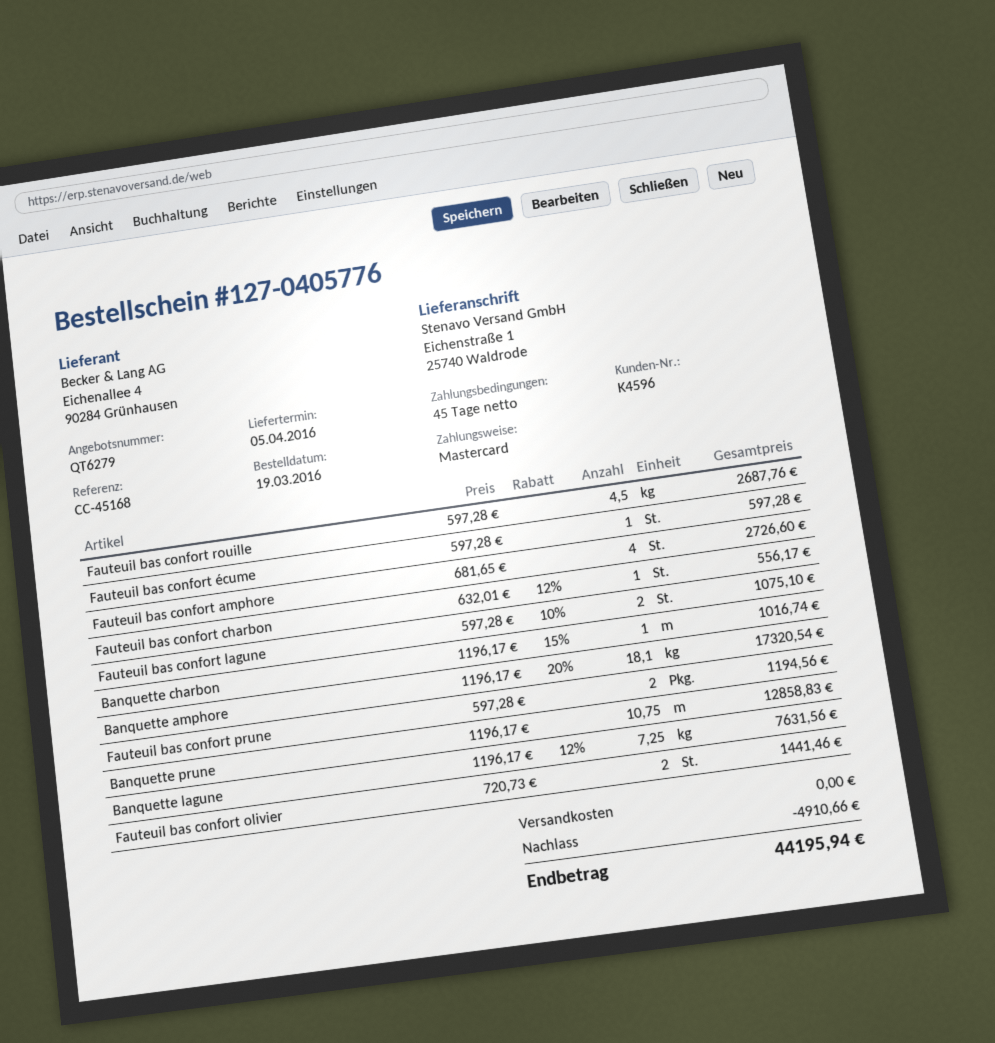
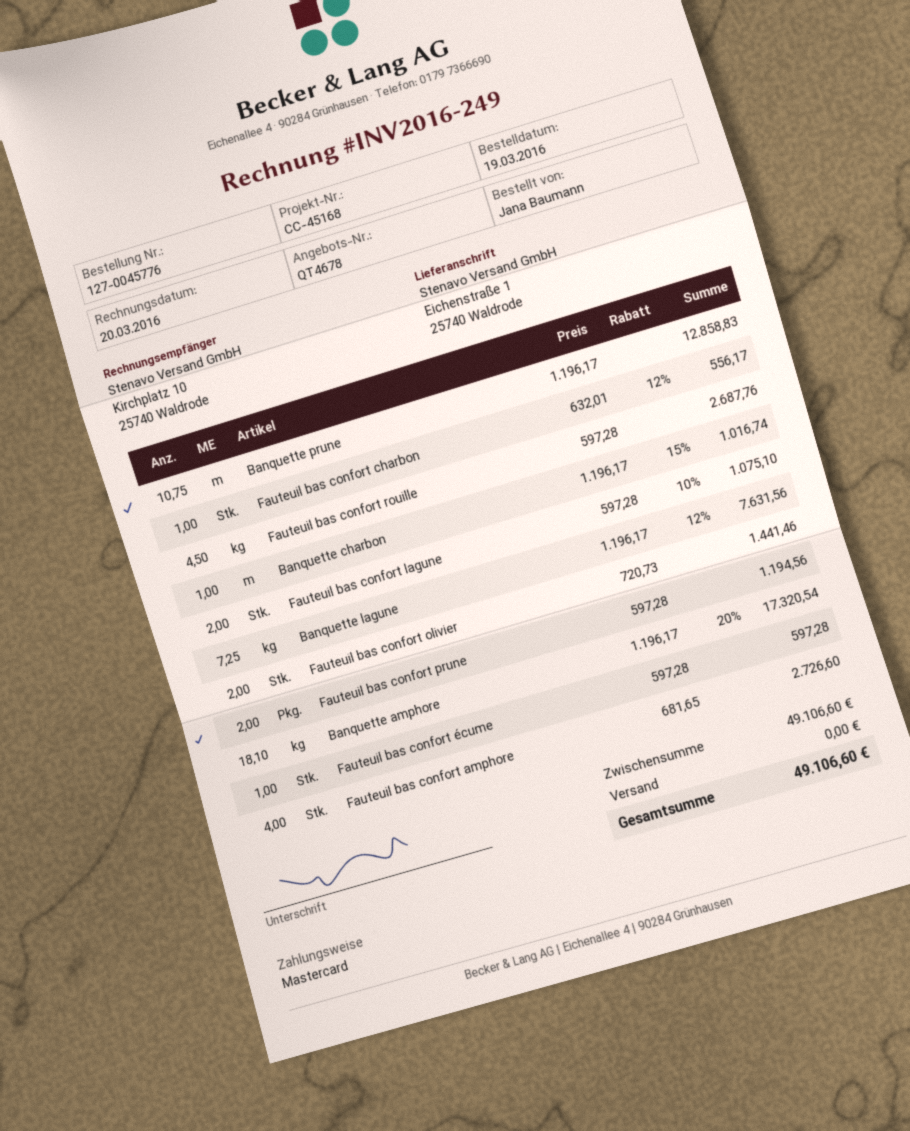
quote number: QT6279 -> QT4678
order number: 127-0405776 -> 127-0045776
discount: 4910.66 -> none
total: 44195.94 -> 49106.60

